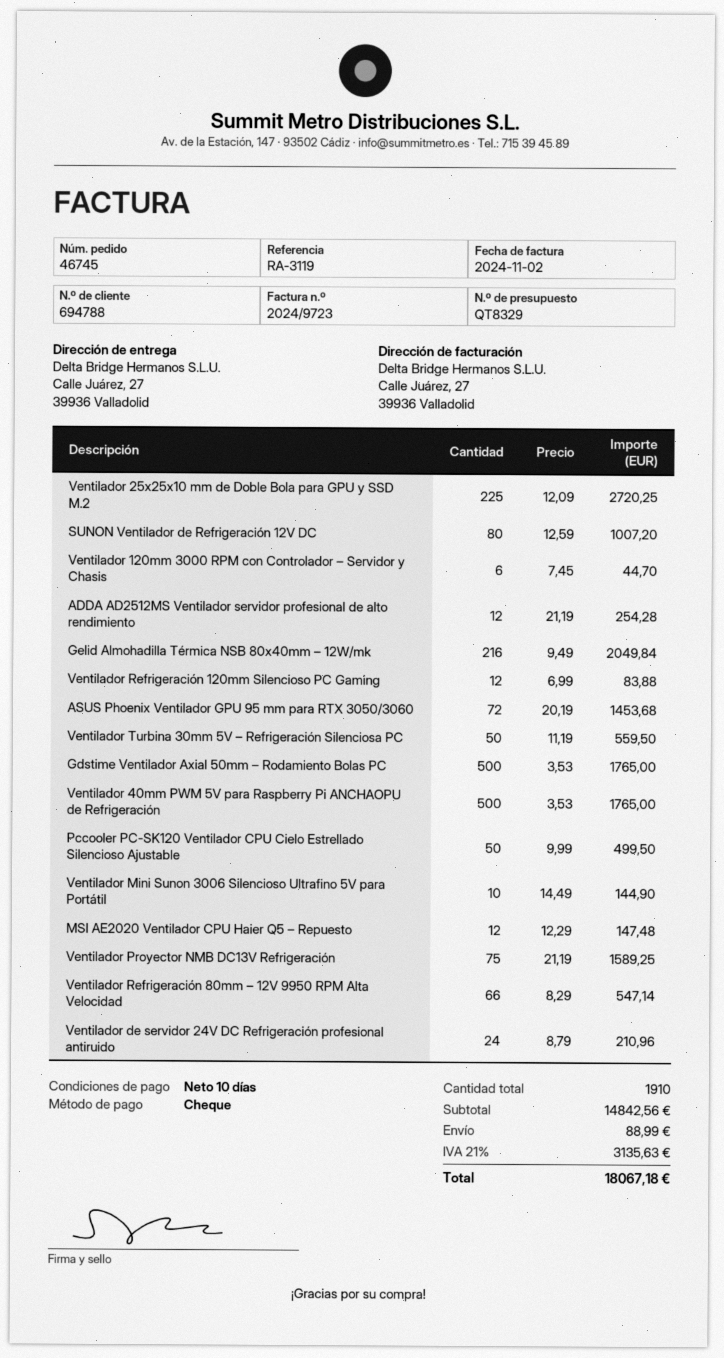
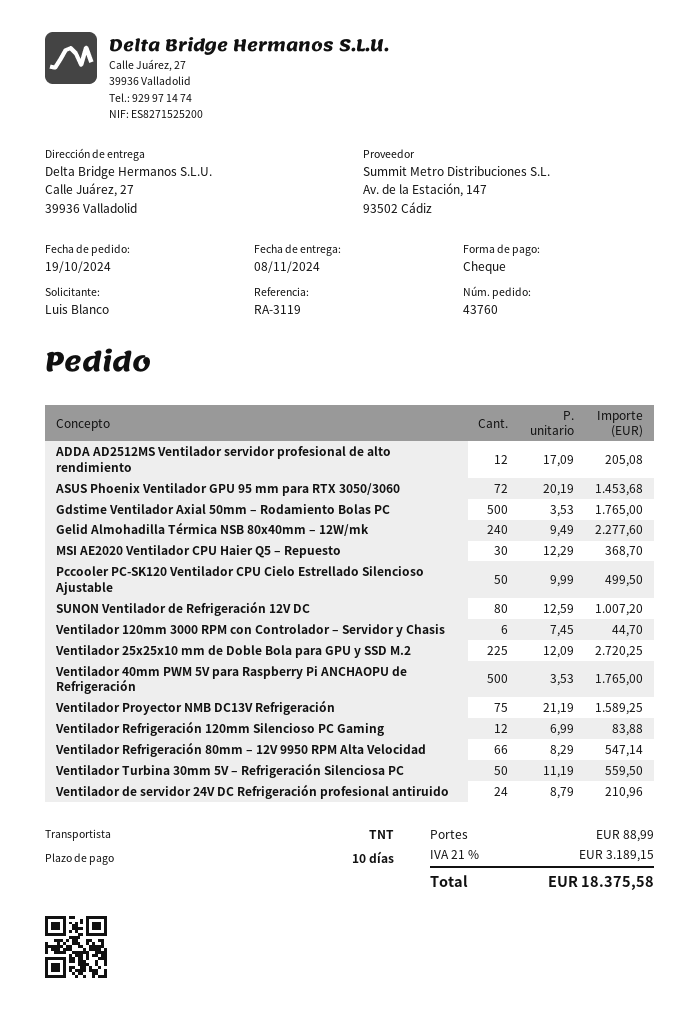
order number: 46745 -> 43760
ADDA AD2512MS Ventilador servidor profesional de alto rendimiento: 12 x 21.19 = 254.28 -> 12 x 17.09 = 205.08
Gelid Almohadilla Térmica NSB 80x40mm – 12W/mk: 216 x 9.49 = 2049.84 -> 240 x 9.49 = 2277.60
Ventilador Mini Sunon 3006 Silencioso Ultrafino 5V para Portátil: 10 x 14.49 = 144.90 -> none
MSI AE2020 Ventilador CPU Haier Q5 – Repuesto: 12 x 12.29 = 147.48 -> 30 x 12.29 = 368.70
tax: 21% = 3135.63 -> 21% = 3189.15
total: 18067.18 -> 18375.58

